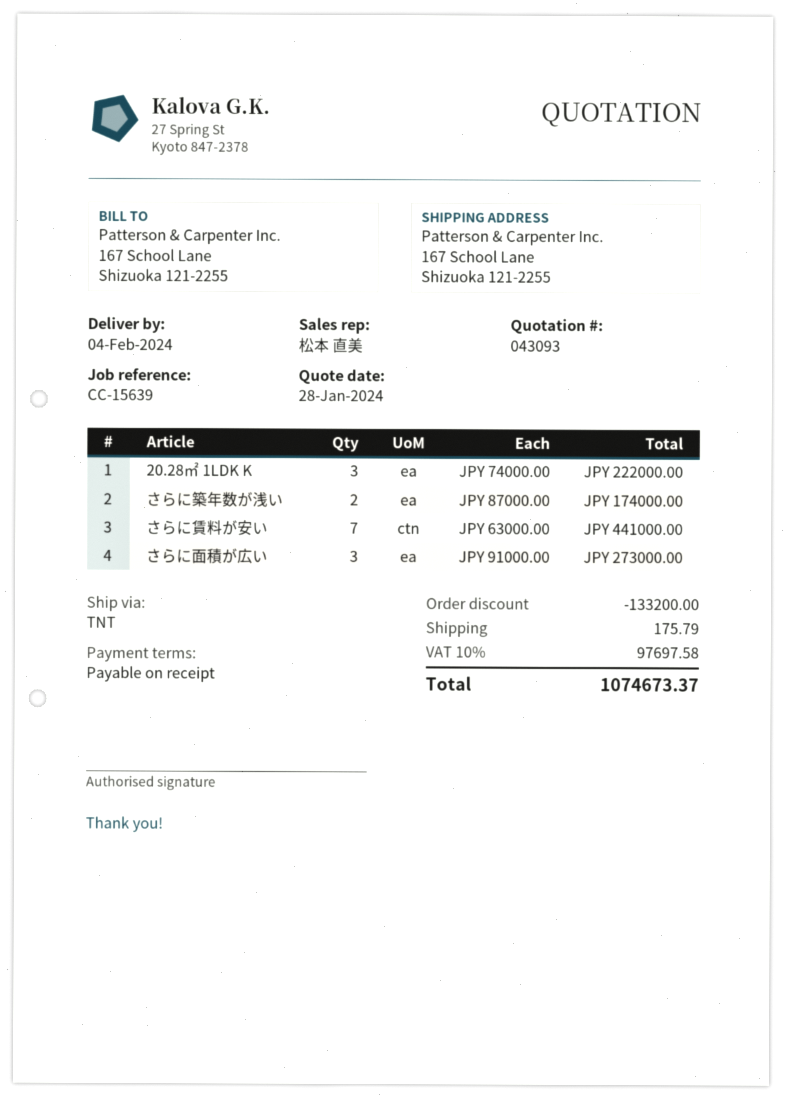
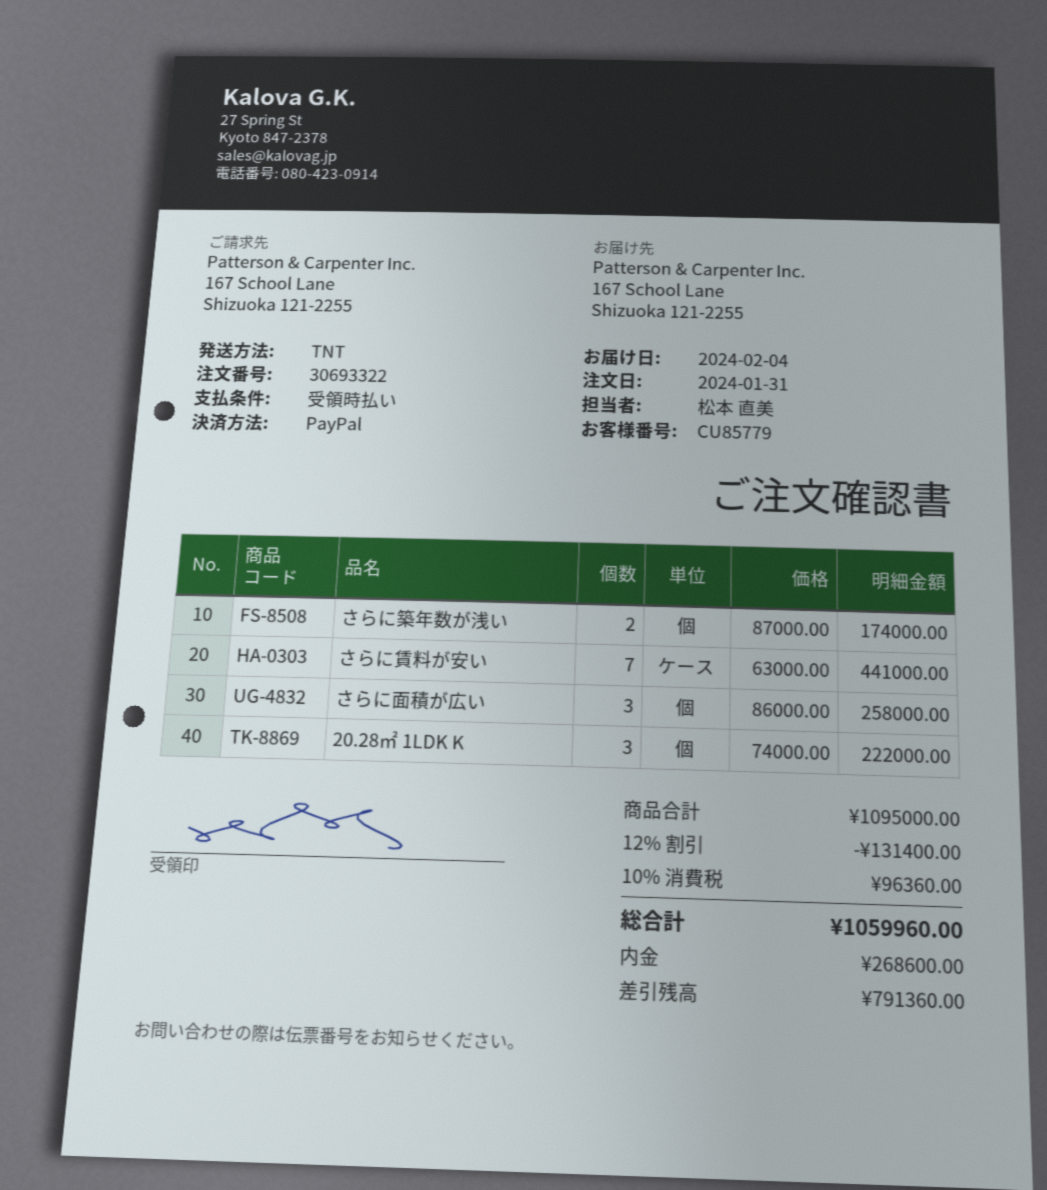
さらに面積が広い: 3 x 91000.00 = 273000.00 -> 3 x 86000.00 = 258000.00
discount: 133200.00 -> 131400.00
shipping: 175.79 -> none
tax: 10% = 97697.58 -> 10% = 96360.00
total: 1074673.37 -> 1059960.00

